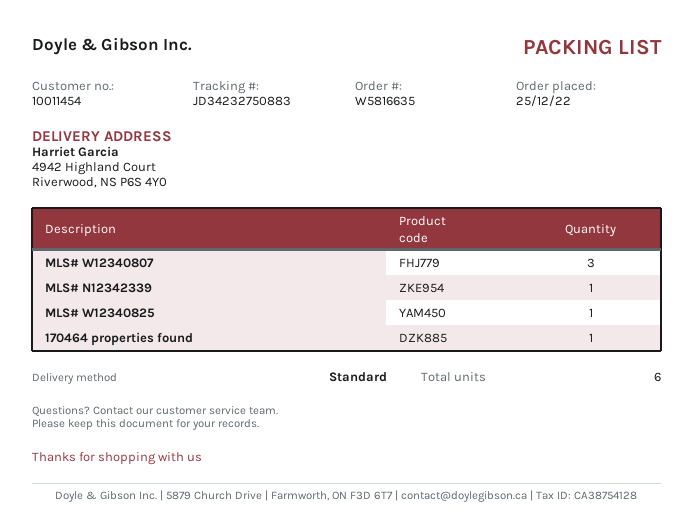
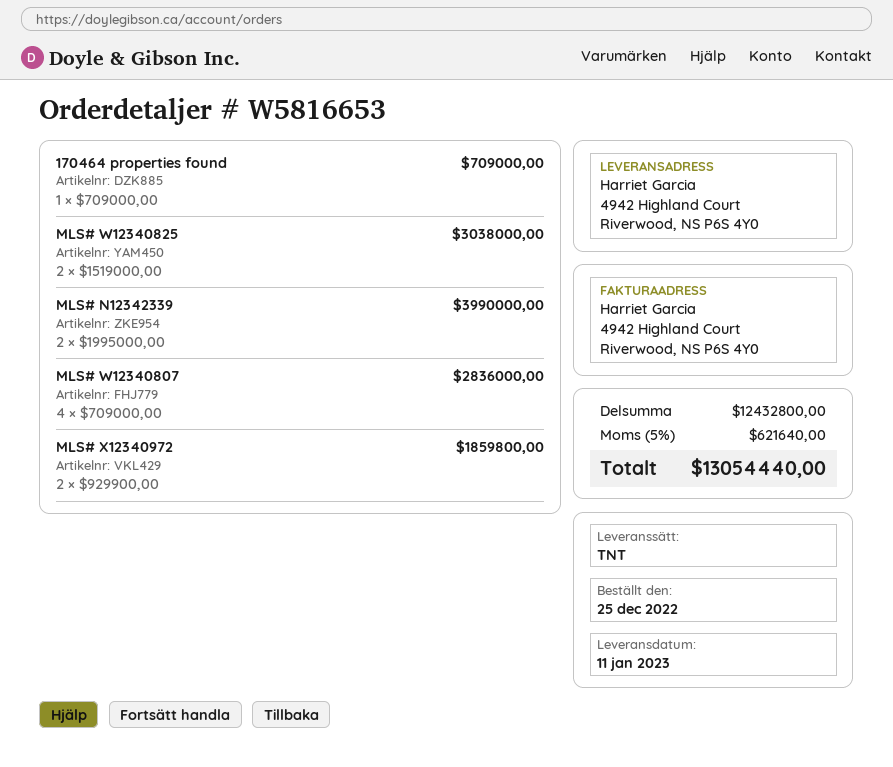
order number: W5816635 -> W5816653
shipping method: standard -> TNT
MLS# W12340807: 3 -> 4
MLS# N12342339: 1 -> 2
MLS# W12340825: 1 -> 2
MLS# X12340972: none -> 2

